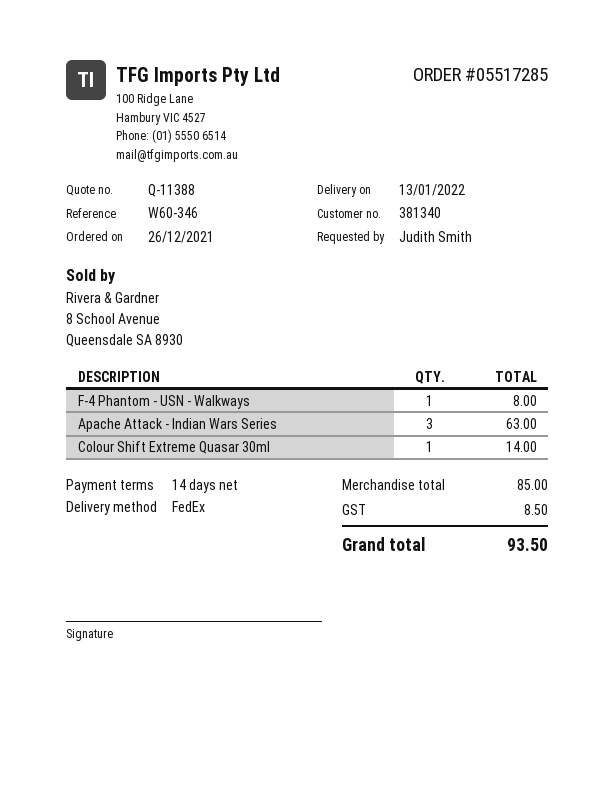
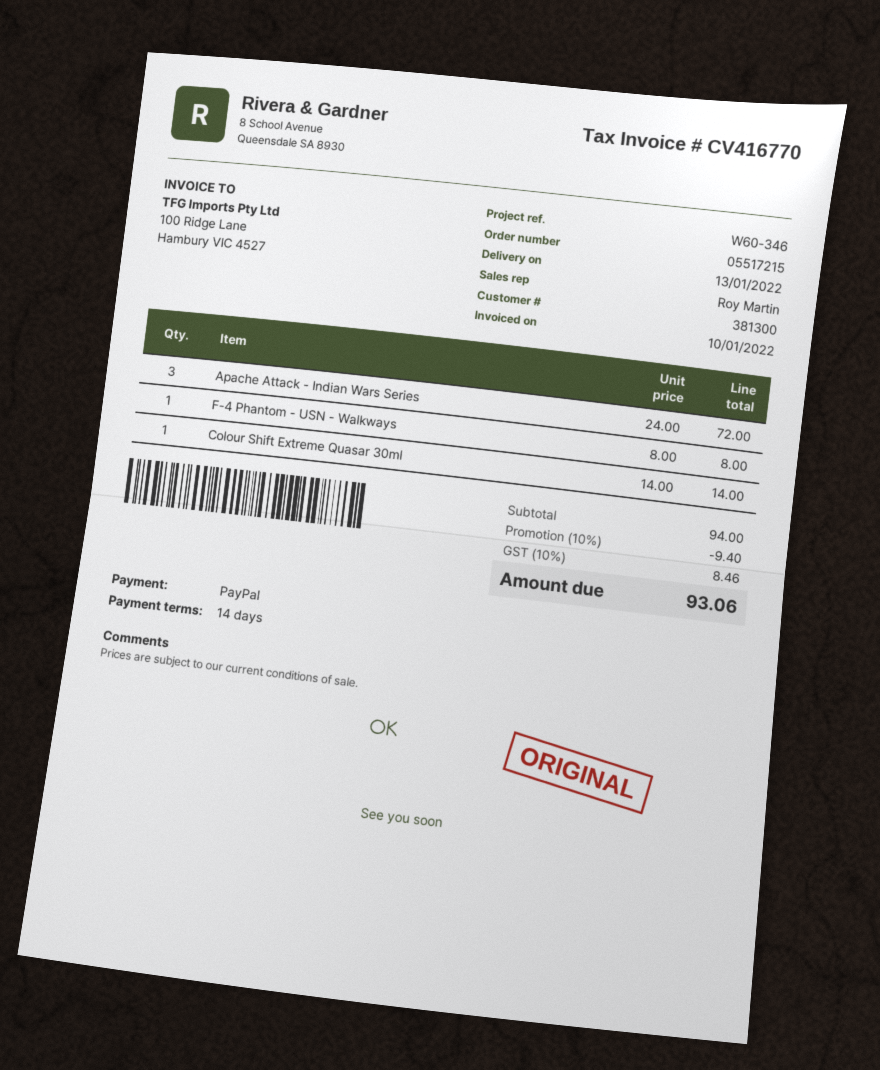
order number: 05517285 -> 05517215
customer number: 381340 -> 381300
Apache Attack - Indian Wars Series: 3 for 63.00 -> 3 for 72.00
subtotal: 85.00 -> 94.00
discount: none -> 10% = 9.40
tax: 8.50 -> 8.46
total: 93.50 -> 93.06

